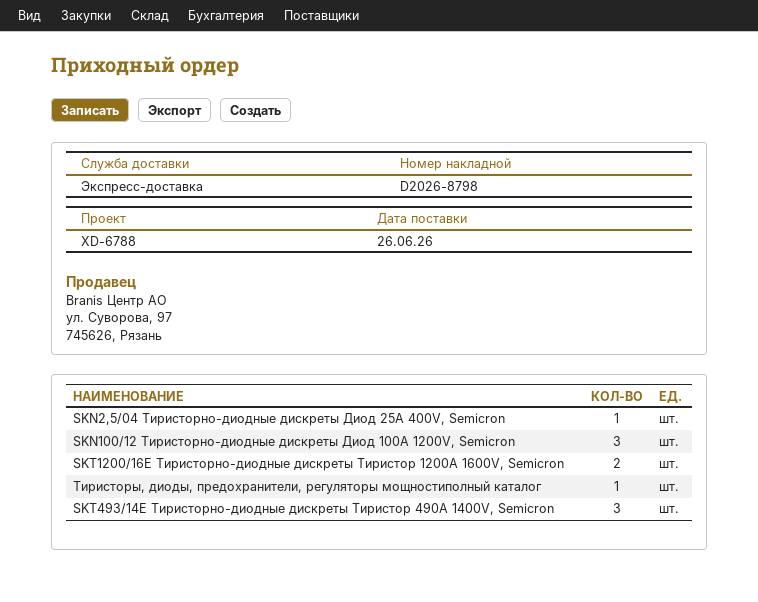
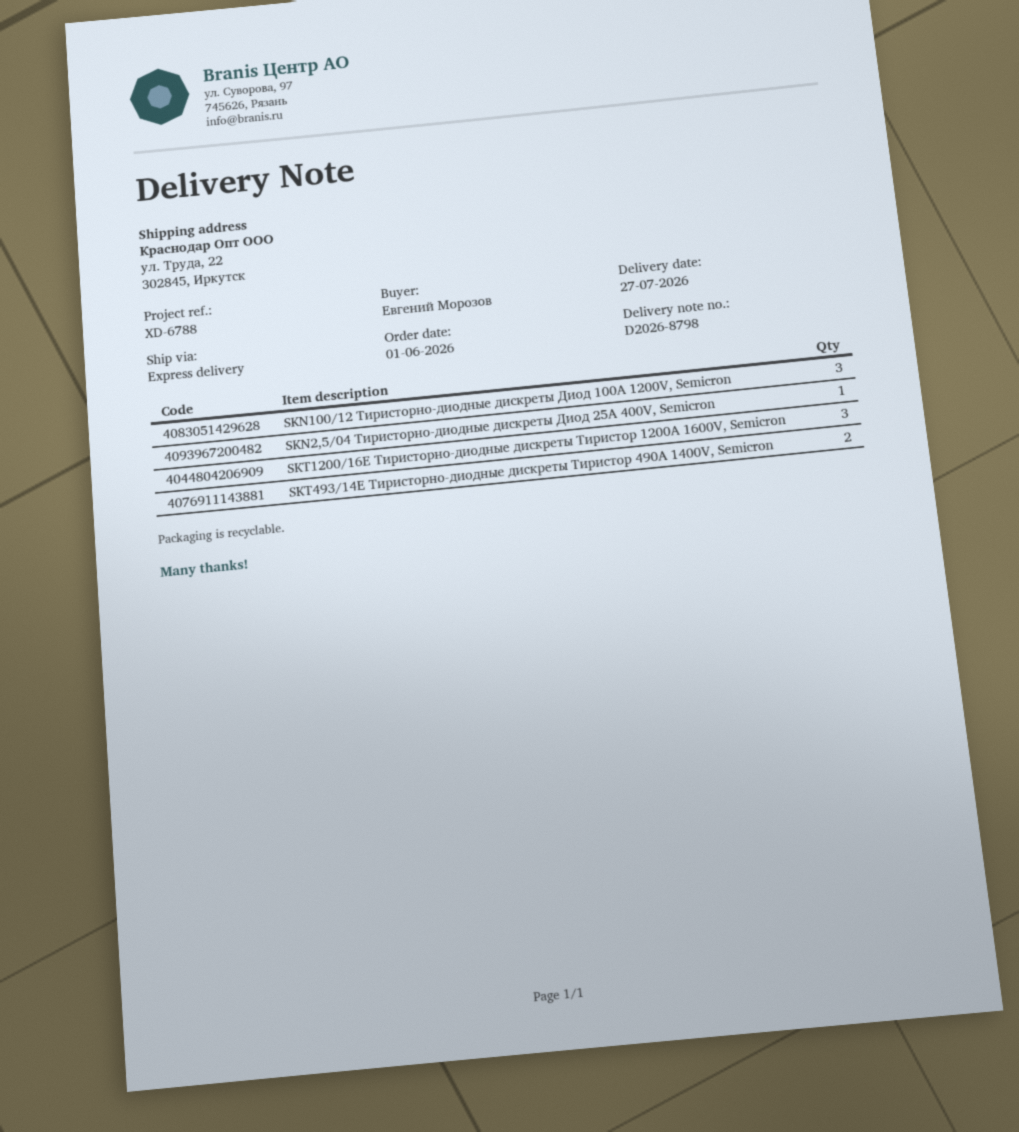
delivery date: 2026-06-26 -> 2026-07-27
SKT1200/16E Тиристорно-диодные дискреты Тиристор 1200A 1600V, Semicron: 2 -> 3
Тиристоры, диоды, предохранители, регуляторы мощностиполный каталог: 1 -> none
SKT493/14E Тиристорно-диодные дискреты Тиристор 490A 1400V, Semicron: 3 -> 2

